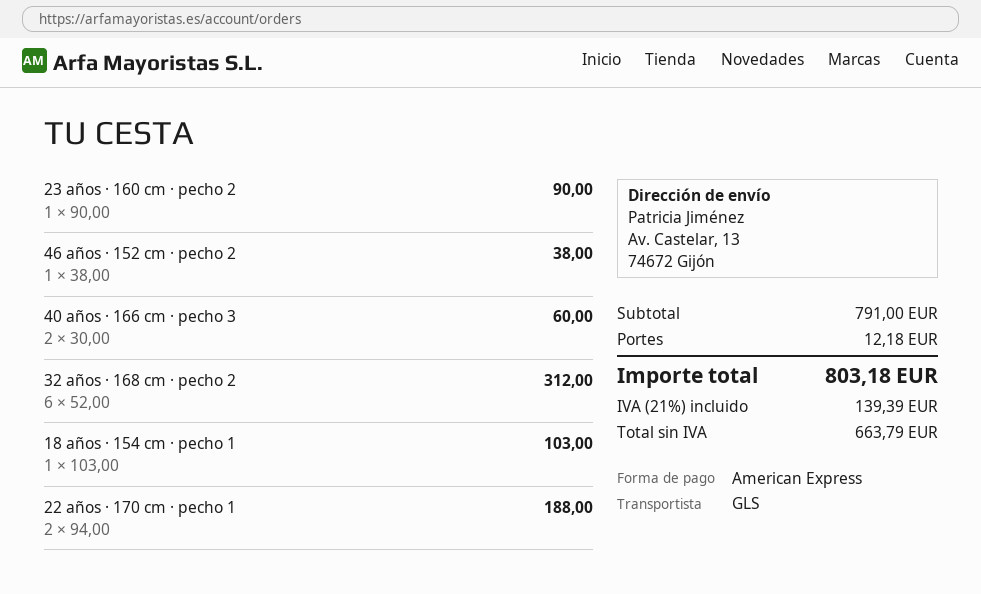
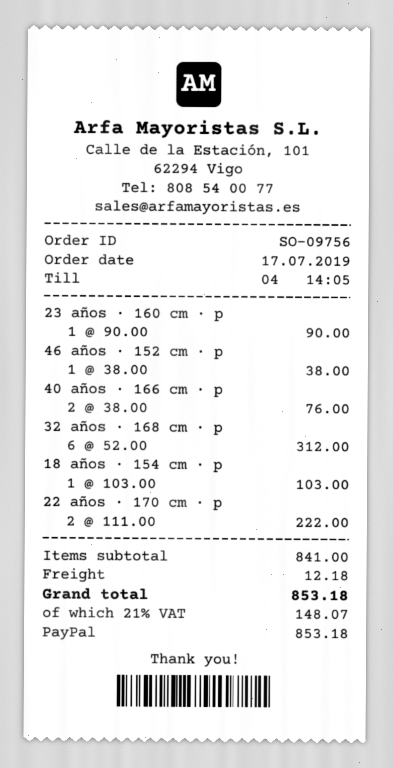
payment method: American Express -> PayPal
40 años · 166 cm · pecho 3: 2 x 30.00 = 60.00 -> 2 x 38.00 = 76.00
22 años · 170 cm · pecho 1: 2 x 94.00 = 188.00 -> 2 x 111.00 = 222.00
subtotal: 791.00 -> 841.00
tax: 21% = 139.39 -> 21% = 148.07
total: 803.18 -> 853.18

